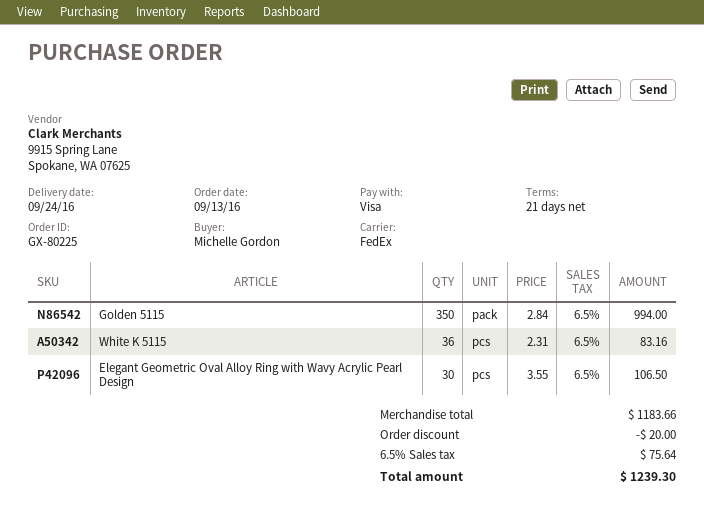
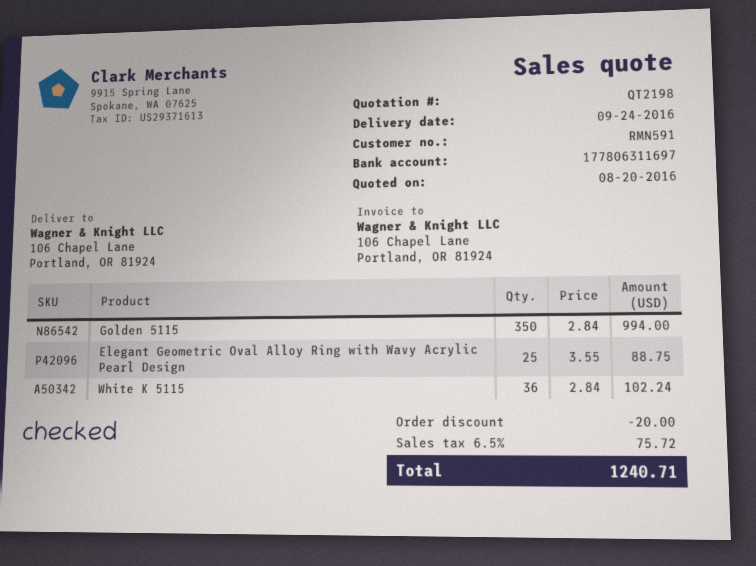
White K 5115: 36 x 2.31 = 83.16 -> 36 x 2.84 = 102.24
Elegant Geometric Oval Alloy Ring with Wavy Acrylic Pearl Design: 30 x 3.55 = 106.50 -> 25 x 3.55 = 88.75
tax: 6.5% = 75.64 -> 6.5% = 75.72
total: 1239.30 -> 1240.71

